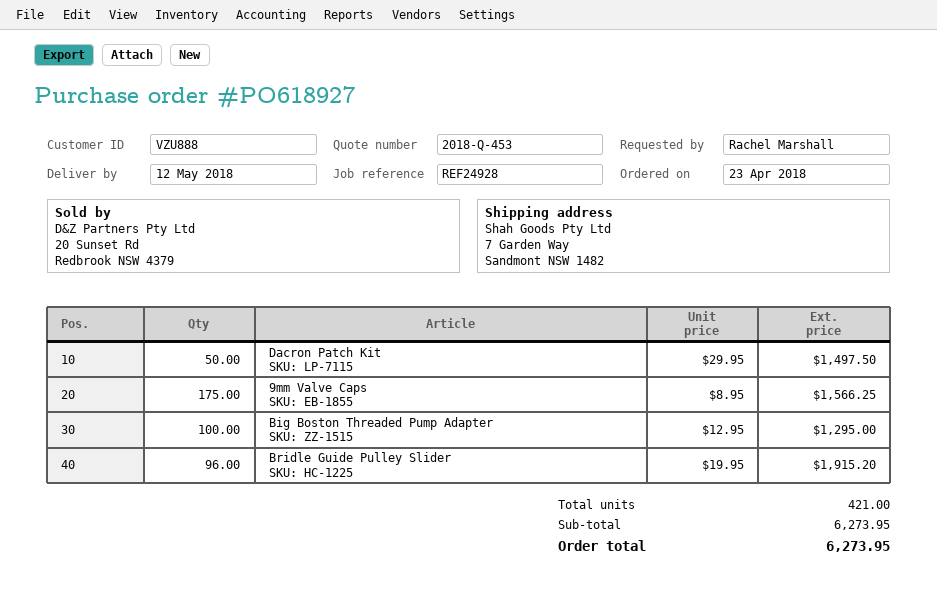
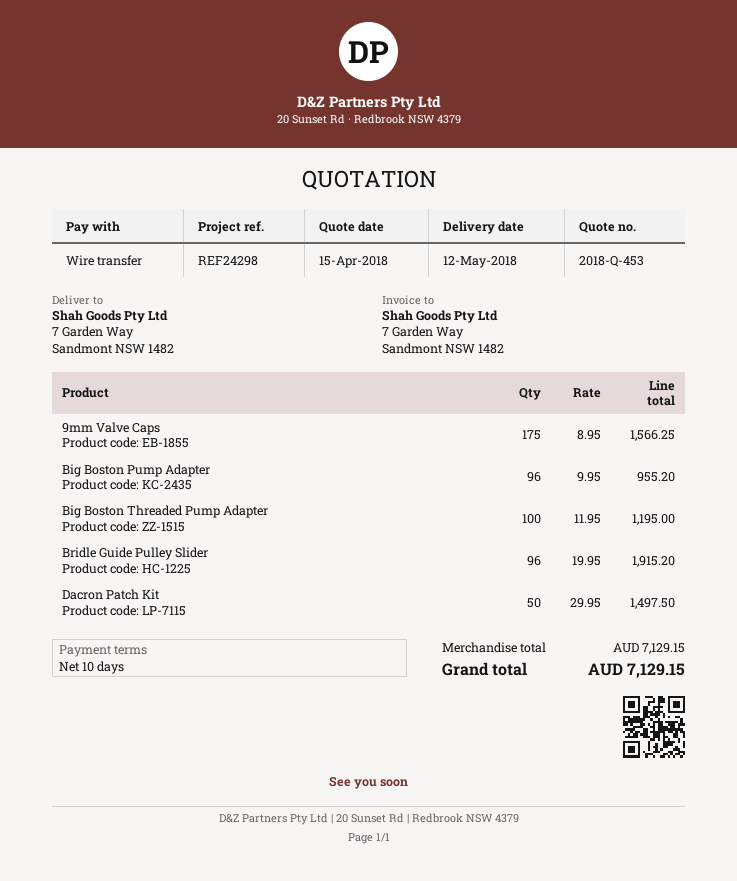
reference: REF24928 -> REF24298
Big Boston Threaded Pump Adapter: 100 x 12.95 = 1295.00 -> 100 x 11.95 = 1195.00
Big Boston Pump Adapter: none -> 96 x 9.95 = 955.20
subtotal: 6273.95 -> 7129.15
total: 6273.95 -> 7129.15

